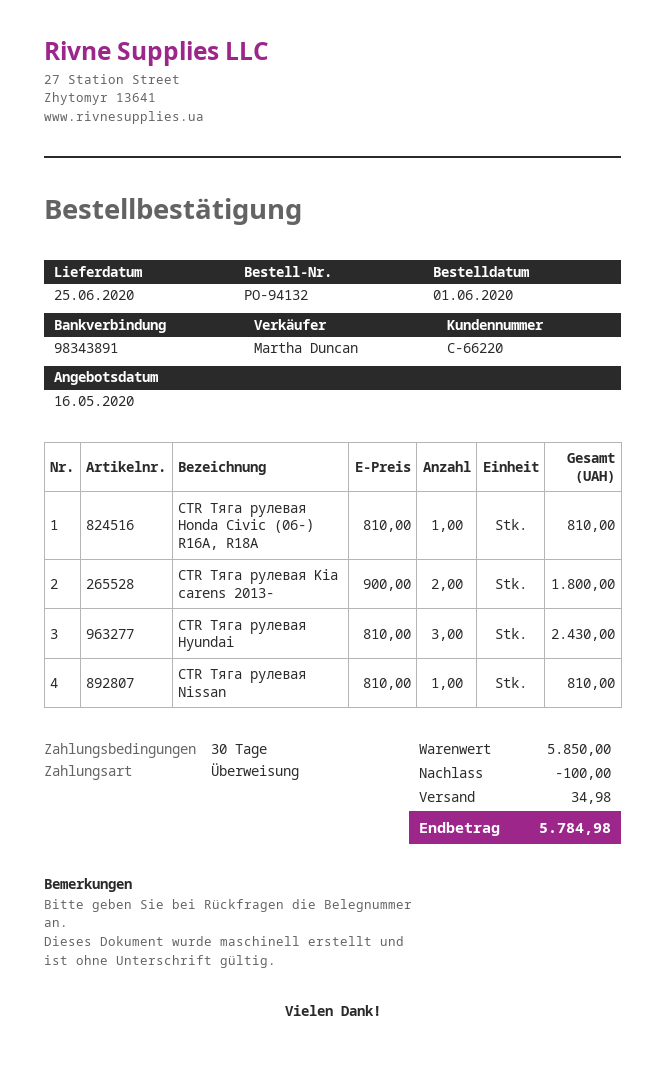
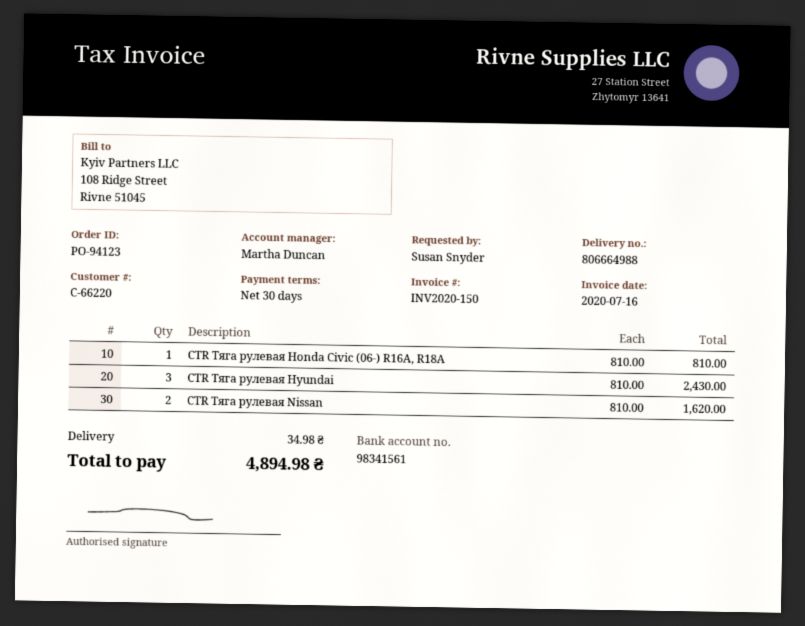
order number: PO-94132 -> PO-94123
bank account: 98343891 -> 98341561
CTR Тяга рулевая Kia carens 2013-: 2 x 900.00 = 1800.00 -> none
CTR Тяга рулевая Nissan: 1 x 810.00 = 810.00 -> 2 x 810.00 = 1620.00
discount: 100.00 -> none
total: 5784.98 -> 4894.98

